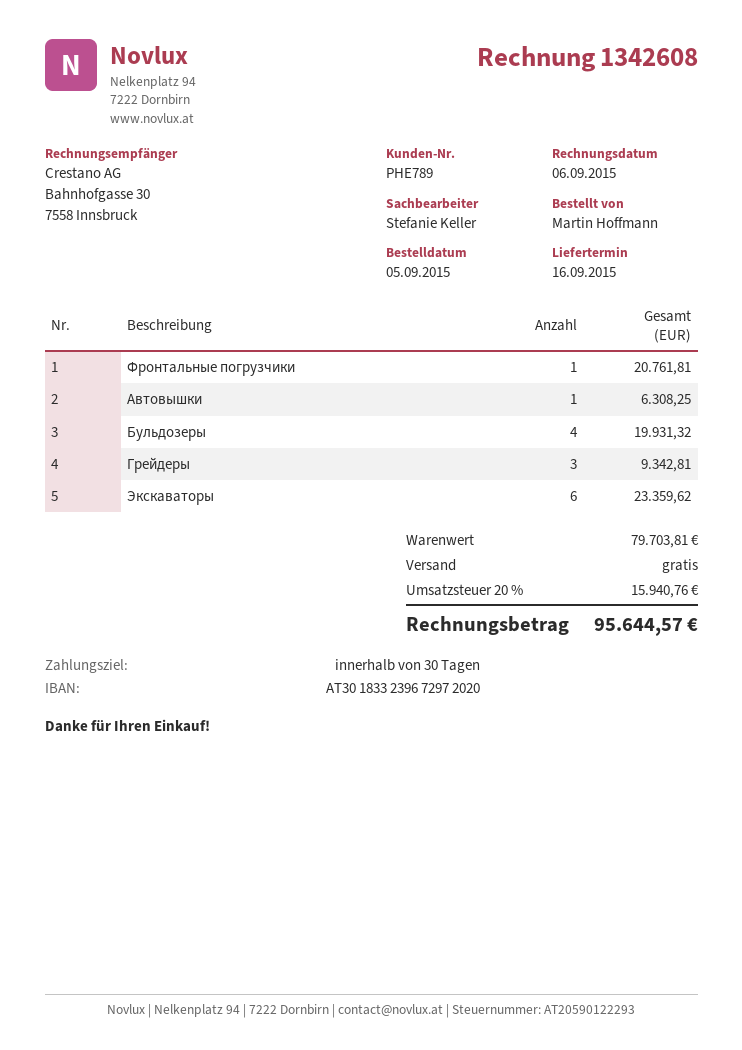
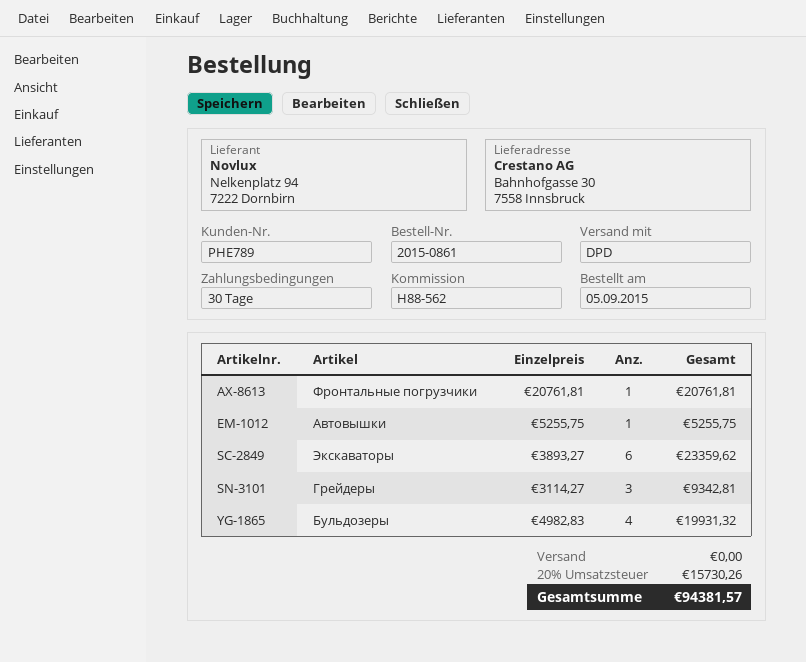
Автовышки: 1 for 6308.25 -> 1 for 5255.75
tax: 20% = 15940.76 -> 20% = 15730.26
total: 95644.57 -> 94381.57

